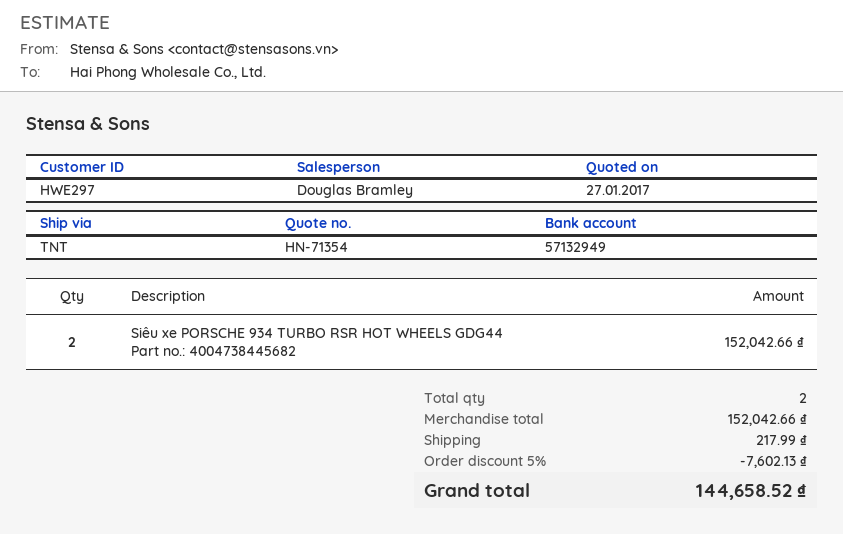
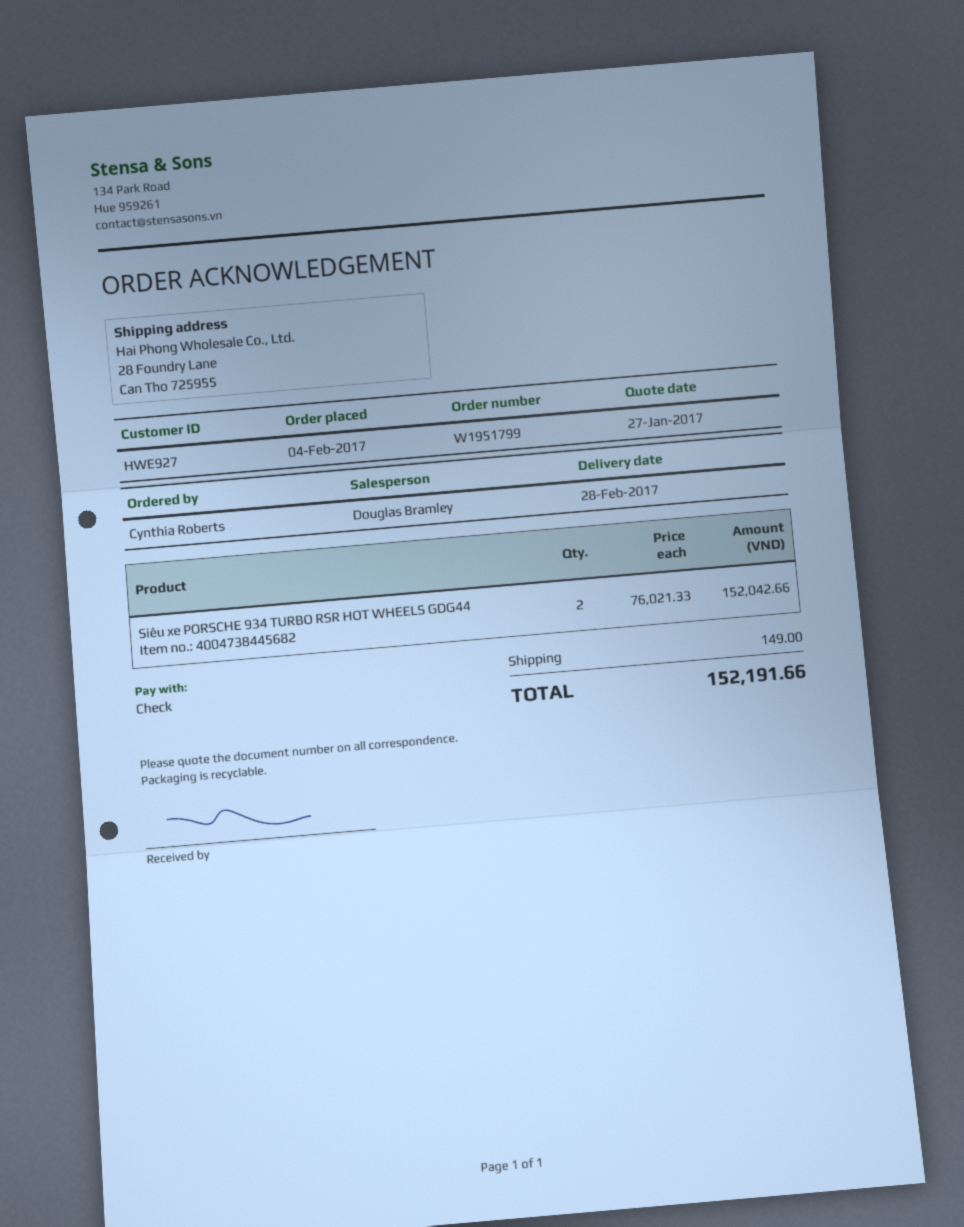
customer number: HWE297 -> HWE927
discount: 5% = 7602.13 -> none
shipping: 217.99 -> 149.00
total: 144658.52 -> 152191.66

